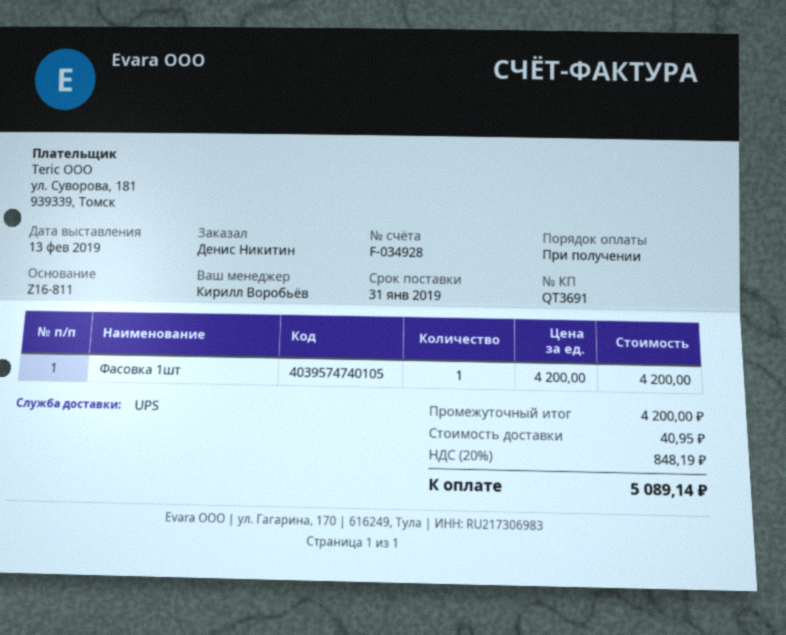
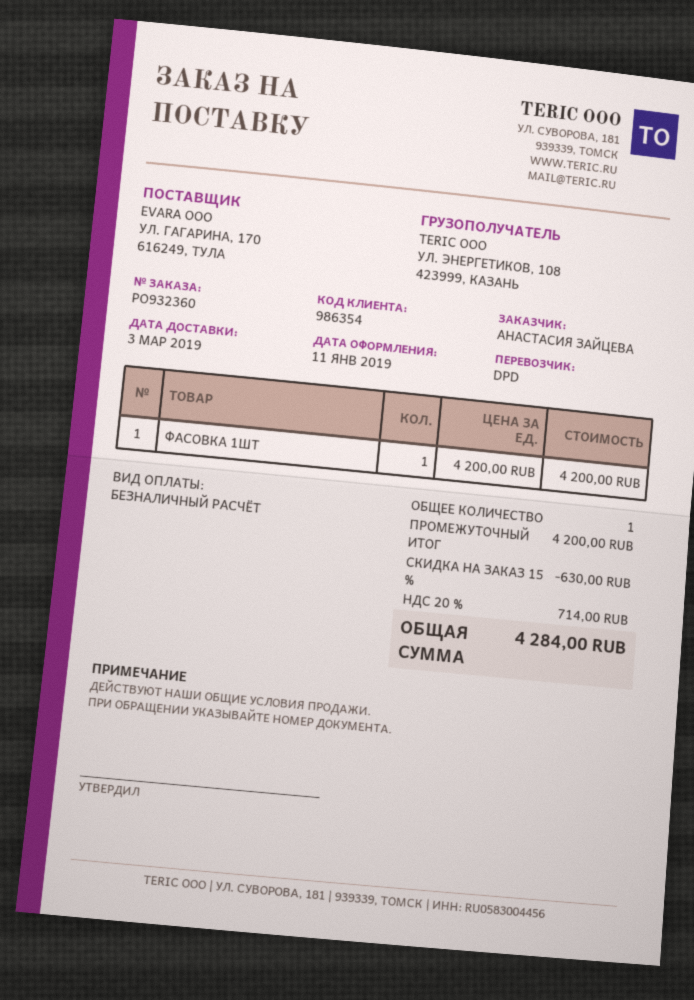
delivery date: 2019-01-31 -> 2019-03-03
ordered by: Денис Никитин -> АНАСТАСИЯ ЗАЙЦЕВА
shipping method: UPS -> DPD
discount: none -> 15% = 630.00
shipping: 40.95 -> none
tax: 20% = 848.19 -> 20% = 714.00
total: 5089.14 -> 4284.00

